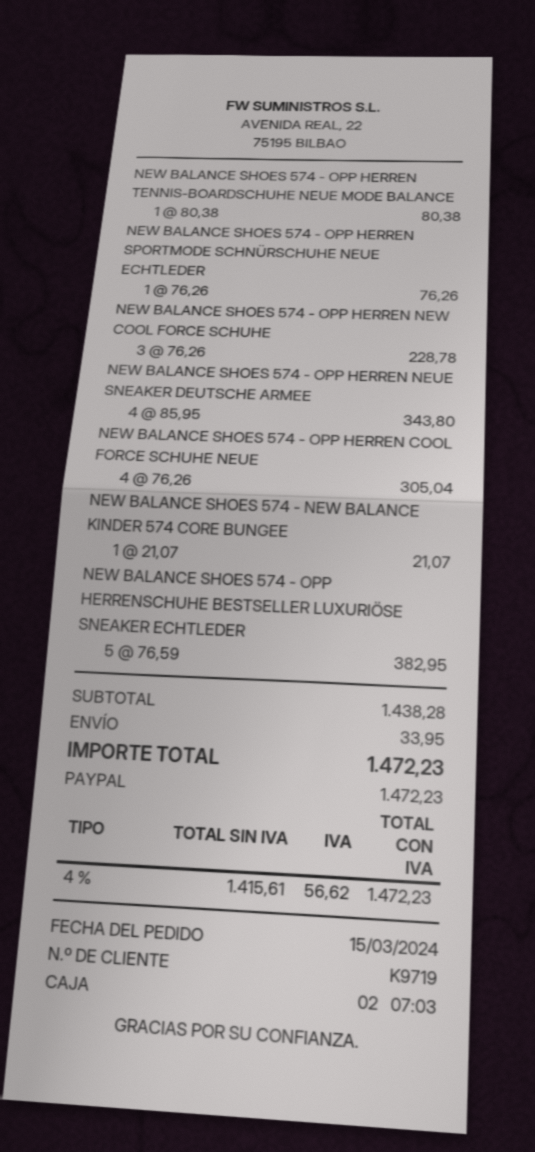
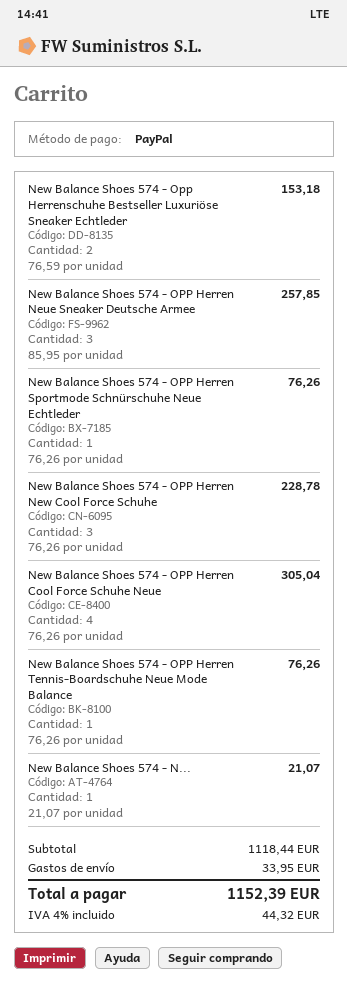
NEW BALANCE SHOES 574 - OPP HERREN TENNIS-BOARDSCHUHE NEUE MODE BALANCE: 1 x 80.38 = 80.38 -> 1 x 76.26 = 76.26
NEW BALANCE SHOES 574 - OPP HERREN NEUE SNEAKER DEUTSCHE ARMEE: 4 x 85.95 = 343.80 -> 3 x 85.95 = 257.85
NEW BALANCE SHOES 574 - OPP HERRENSCHUHE BESTSELLER LUXURIÖSE SNEAKER ECHTLEDER: 5 x 76.59 = 382.95 -> 2 x 76.59 = 153.18
subtotal: 1438.28 -> 1118.44
tax: 4% = 56.62 -> 4% = 44.32
total: 1472.23 -> 1152.39

